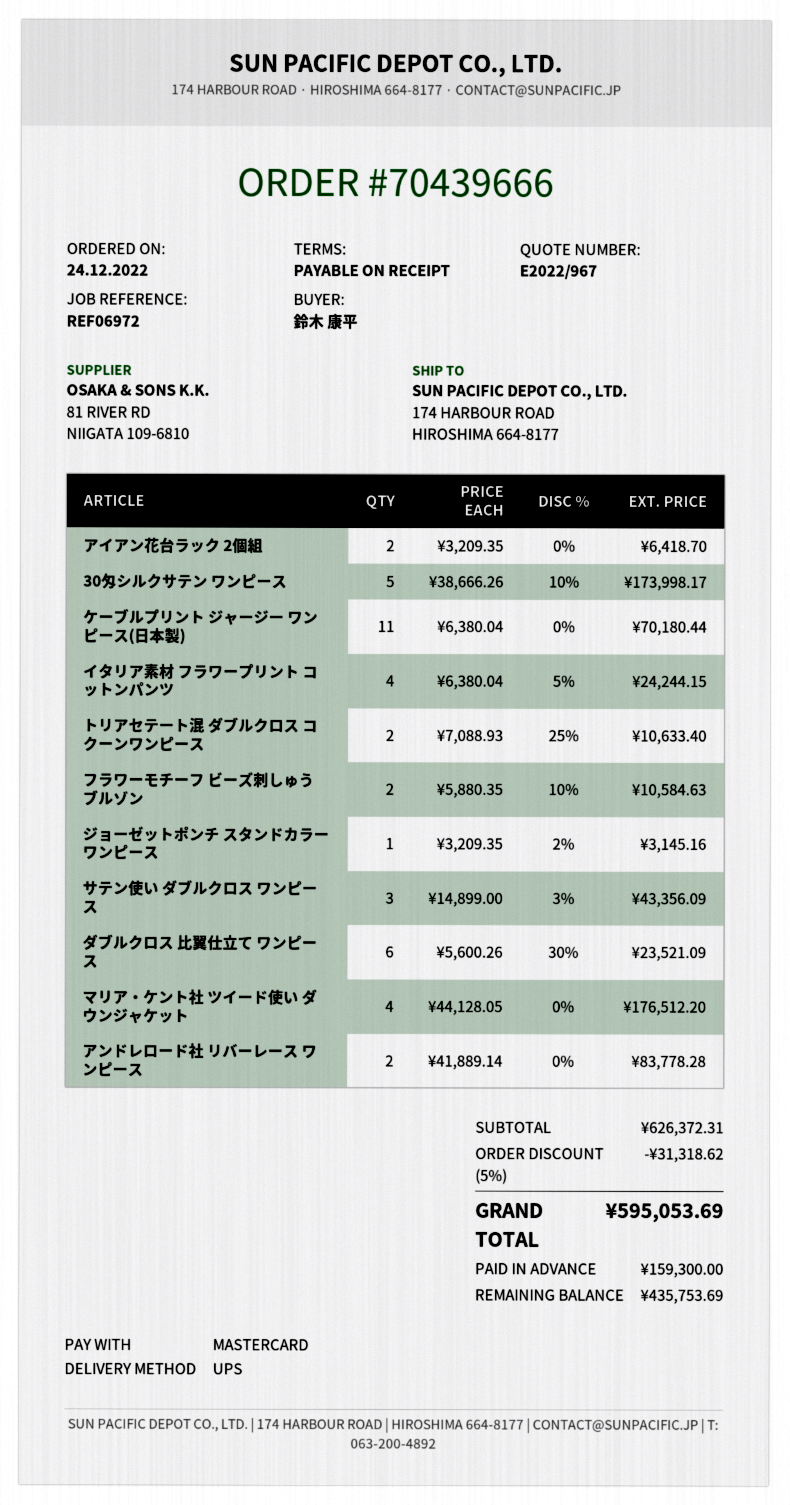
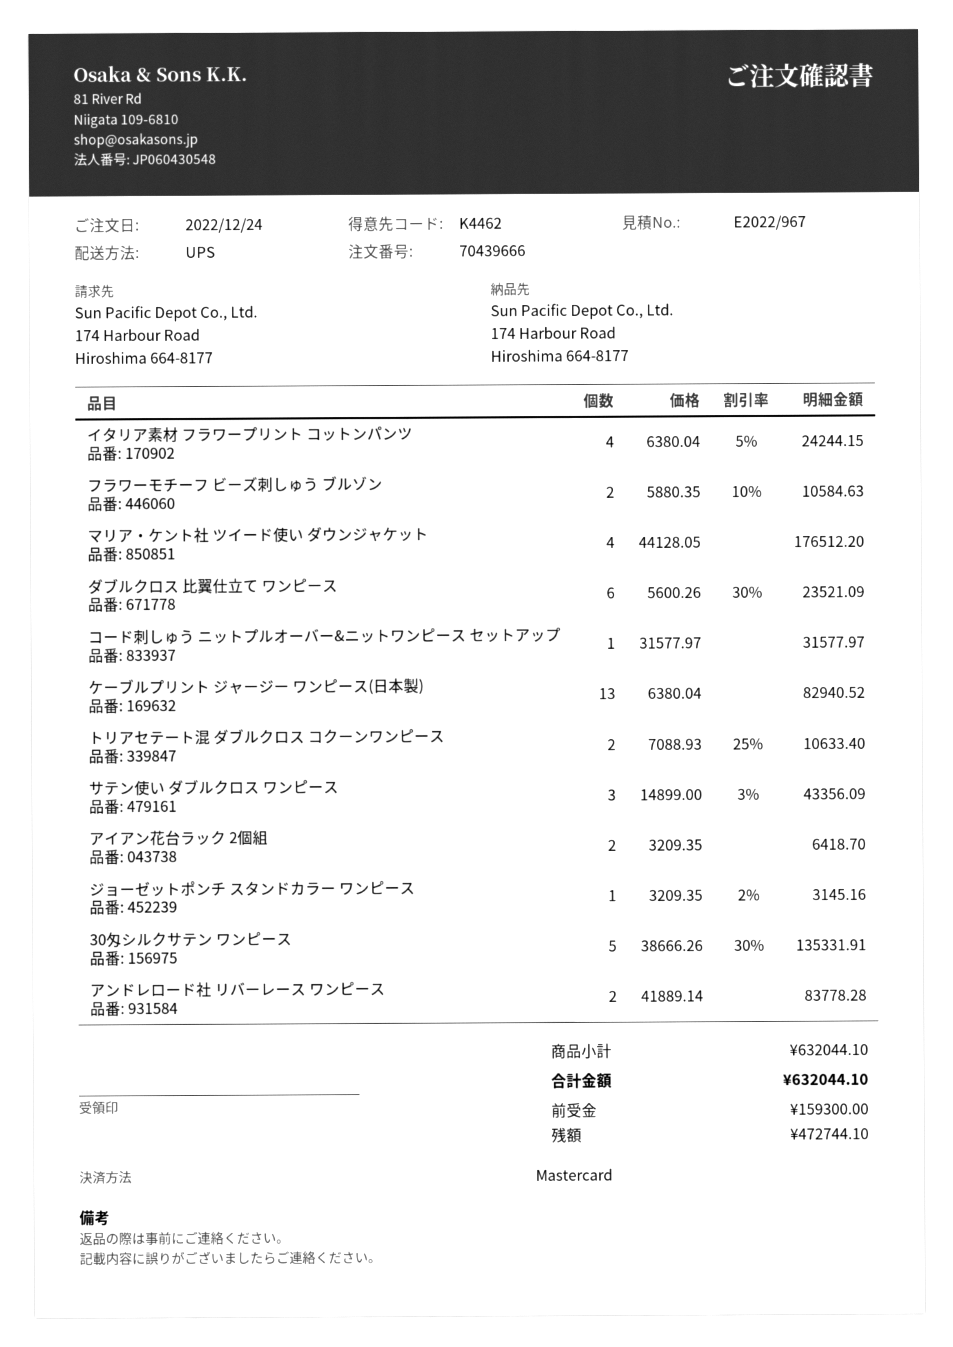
30匁シルクサテン ワンピース: 5 x 38666.26 - 10% = 173998.17 -> 5 x 38666.26 - 30% = 135331.91
ケーブルプリント ジャージー ワンピース(日本製): 11 x 6380.04 = 70180.44 -> 13 x 6380.04 = 82940.52
コード刺しゅう ニットプルオーバー&ニットワンピース セットアップ: none -> 1 x 31577.97 = 31577.97
subtotal: 626372.31 -> 632044.10
discount: 5% = 31318.62 -> none
total: 595053.69 -> 632044.10
balance: 435753.69 -> 472744.10

